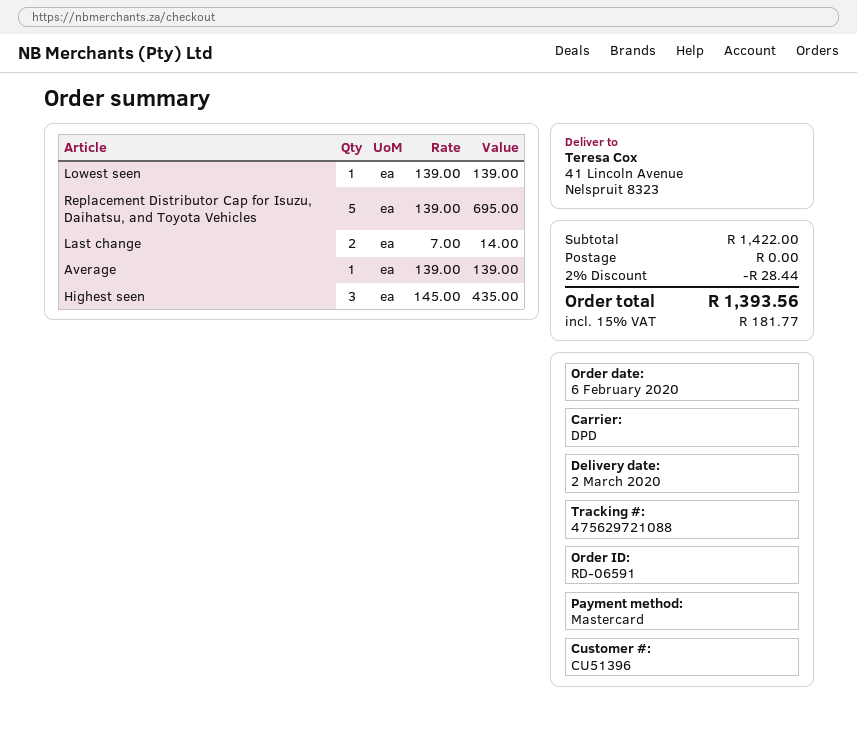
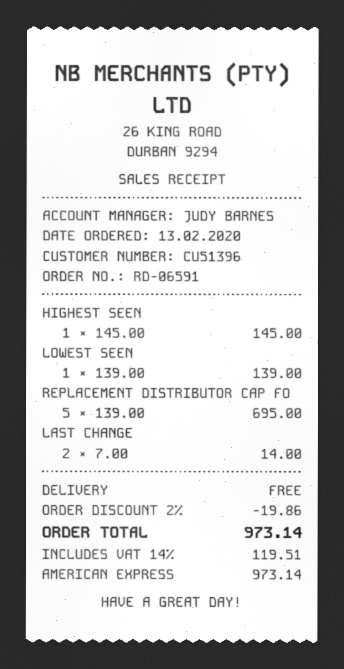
order date: 2020-02-06 -> 2020-02-13
payment method: Mastercard -> American Express
Average: 1 x 139.00 = 139.00 -> none
Highest seen: 3 x 145.00 = 435.00 -> 1 x 145.00 = 145.00
discount: 2% = 28.44 -> 2% = 19.86
tax: 15% = 181.77 -> 14% = 119.51
total: 1393.56 -> 973.14

